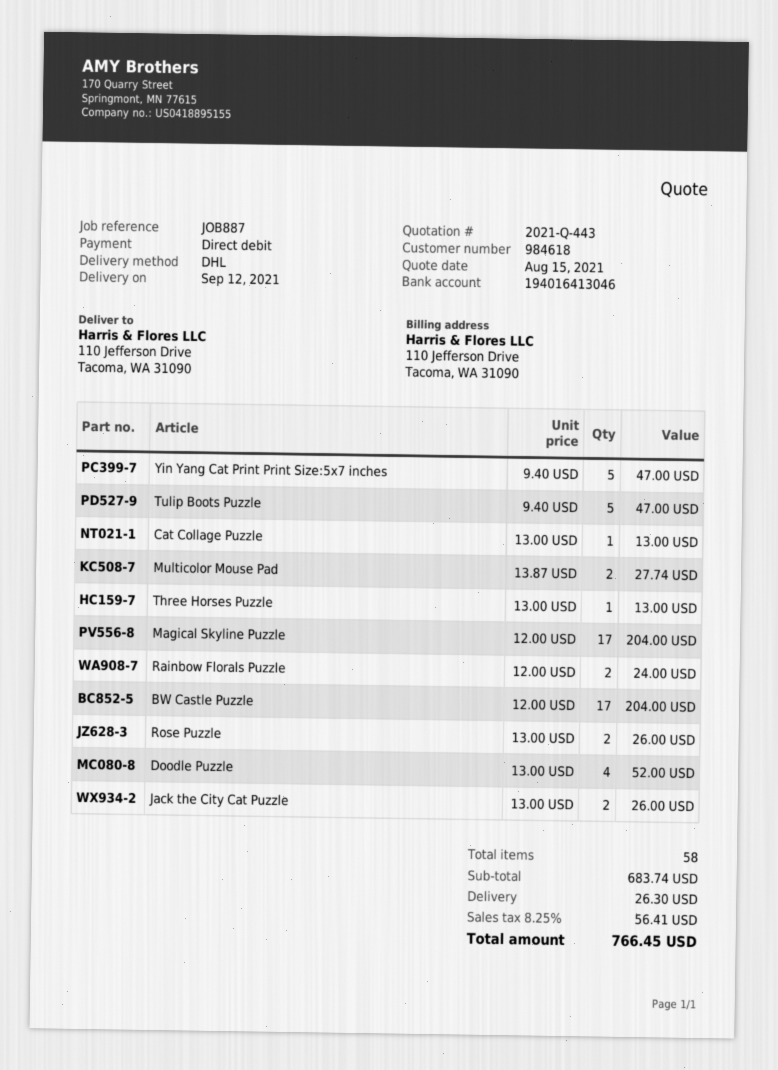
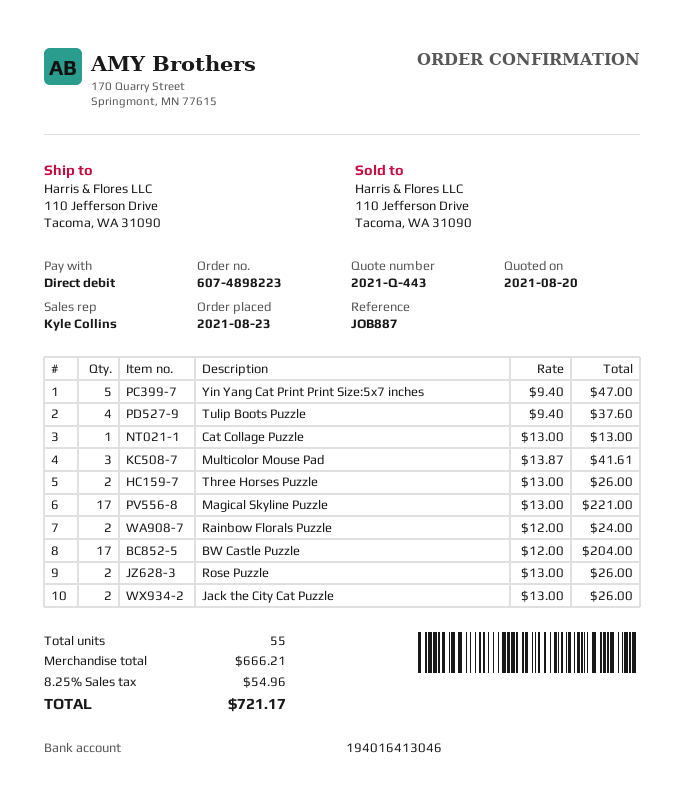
quote date: 2021-08-15 -> 2021-08-20
Tulip Boots Puzzle: 5 x 9.40 = 47.00 -> 4 x 9.40 = 37.60
Multicolor Mouse Pad: 2 x 13.87 = 27.74 -> 3 x 13.87 = 41.61
Three Horses Puzzle: 1 x 13.00 = 13.00 -> 2 x 13.00 = 26.00
Magical Skyline Puzzle: 17 x 12.00 = 204.00 -> 17 x 13.00 = 221.00
Doodle Puzzle: 4 x 13.00 = 52.00 -> none
total quantity: 58 -> 55
subtotal: 683.74 -> 666.21
shipping: 26.30 -> none
tax: 8.25% = 56.41 -> 8.25% = 54.96
total: 766.45 -> 721.17

